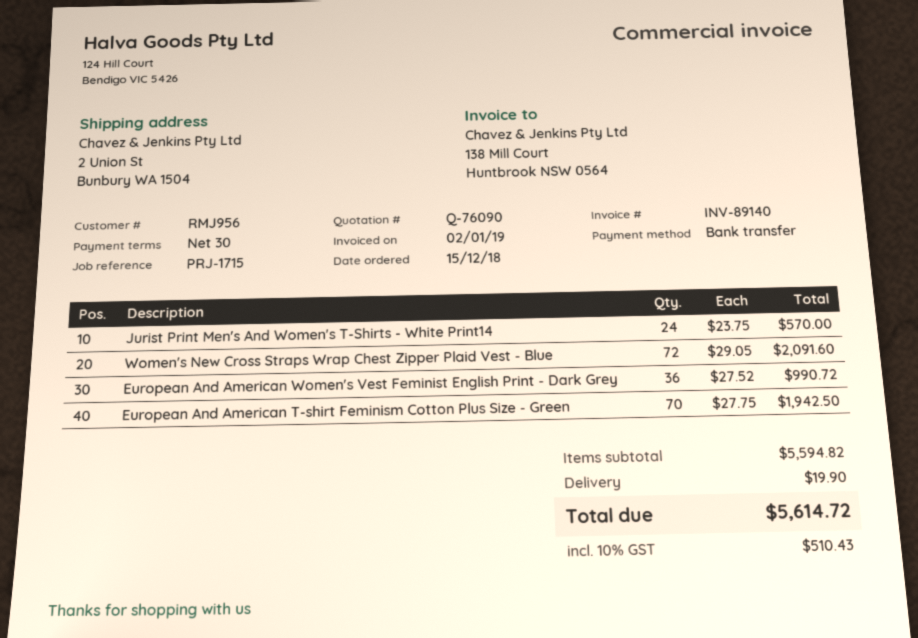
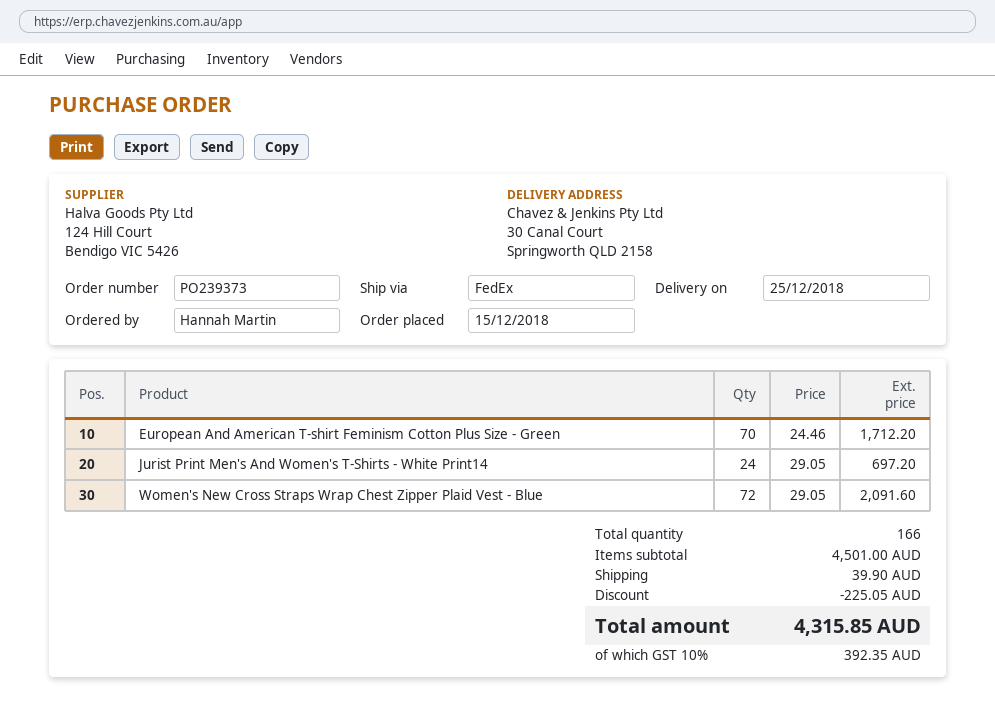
ship to: 2 Union St, Bunbury WA 1504 -> 30 Canal Court, Springworth QLD 2158
Jurist Print Men's And Women's T-Shirts - White Print14: 24 x 23.75 = 570.00 -> 24 x 29.05 = 697.20
European And American Women's Vest Feminist English Print - Dark Grey: 36 x 27.52 = 990.72 -> none
European And American T-shirt Feminism Cotton Plus Size - Green: 70 x 27.75 = 1942.50 -> 70 x 24.46 = 1712.20
subtotal: 5594.82 -> 4501.00
discount: none -> 225.05
shipping: 19.90 -> 39.90
tax: 10% = 510.43 -> 10% = 392.35
total: 5614.72 -> 4315.85

